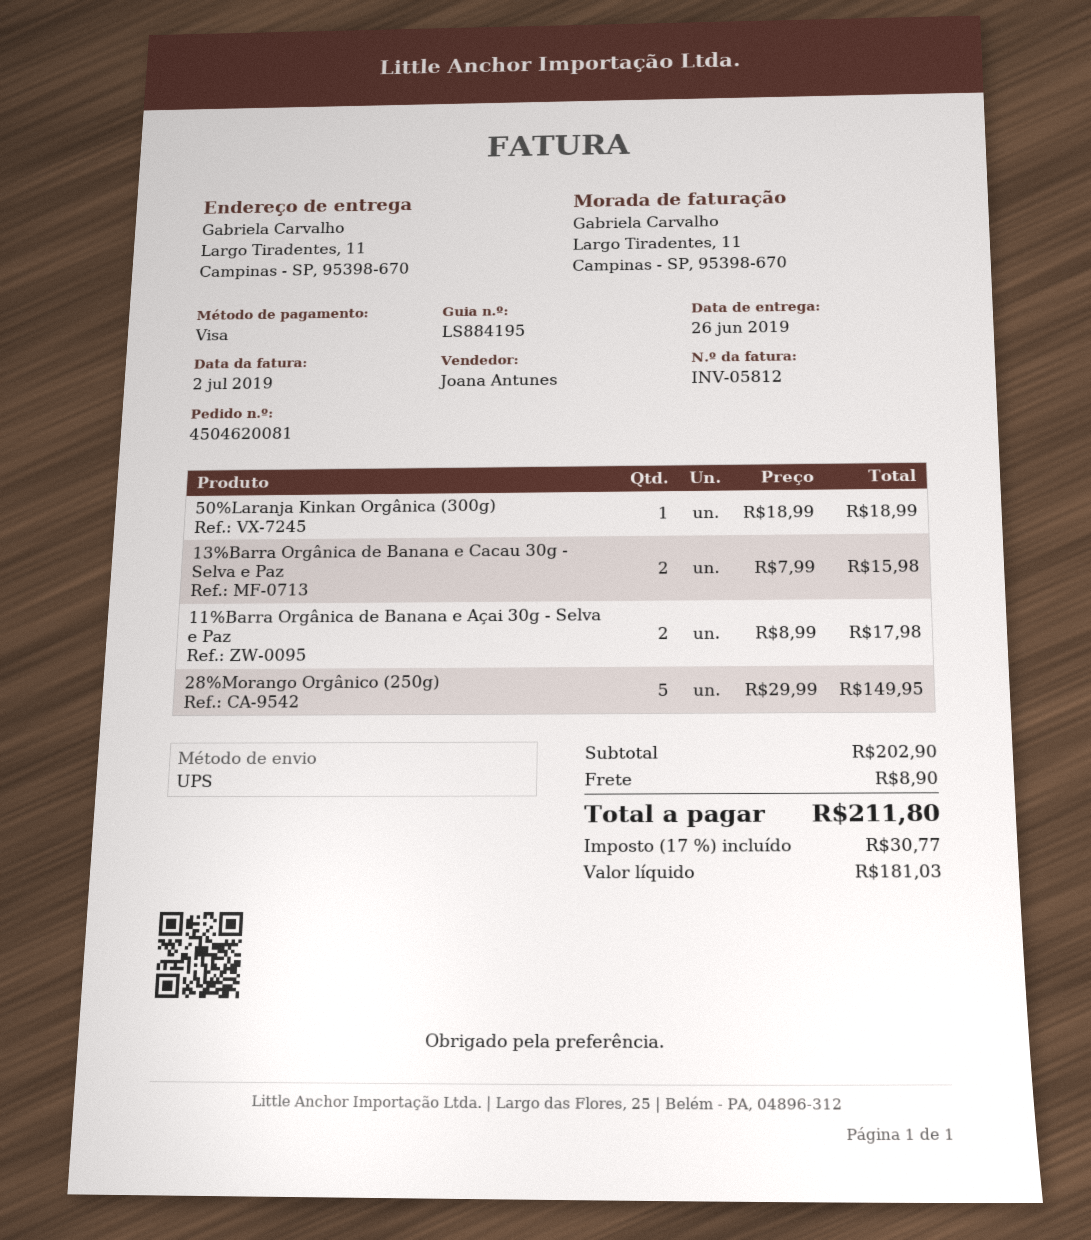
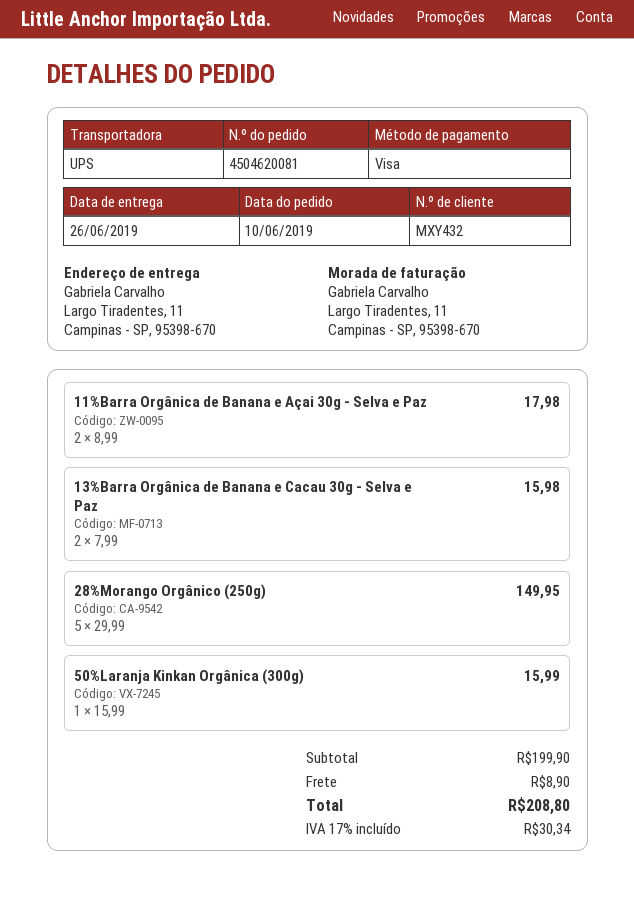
50%Laranja Kinkan Orgânica (300g): 1 x 18.99 = 18.99 -> 1 x 15.99 = 15.99
subtotal: 202.90 -> 199.90
tax: 17% = 30.77 -> 17% = 30.34
total: 211.80 -> 208.80

